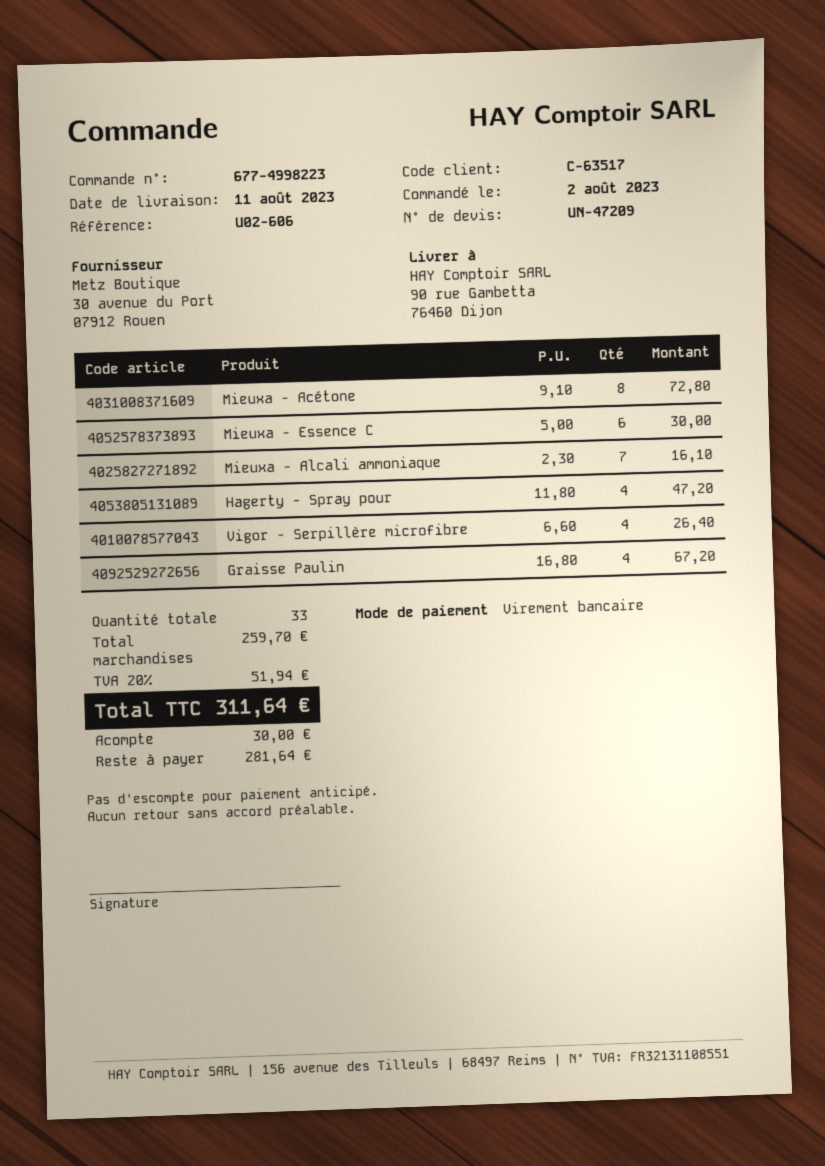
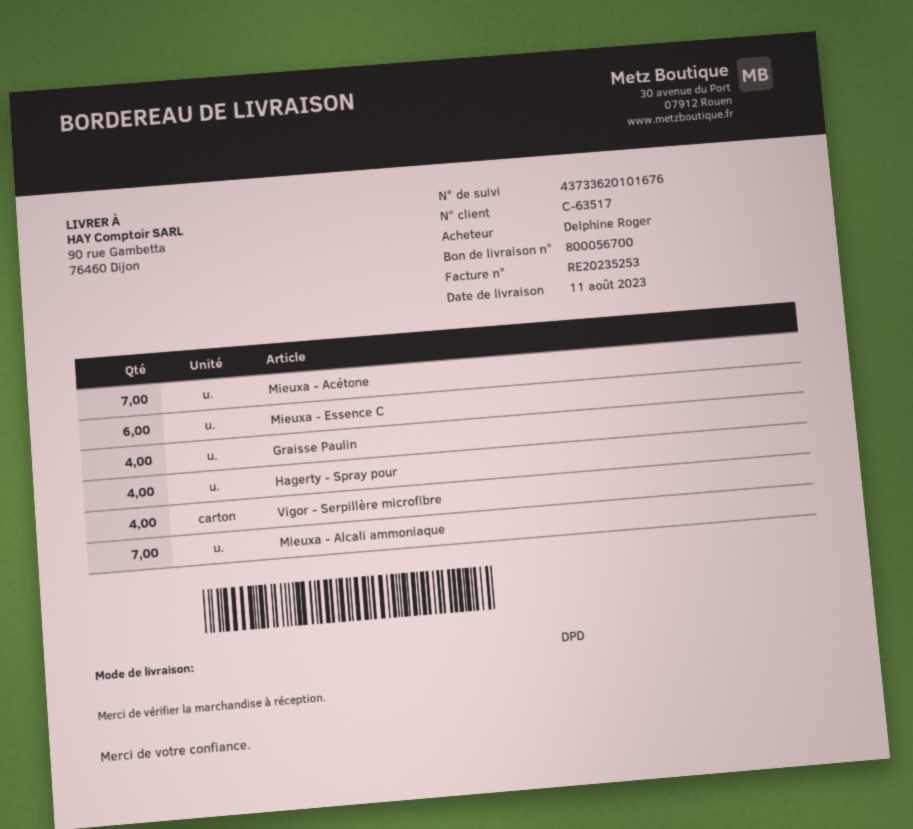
Mieuxa - Acétone: 8 -> 7

